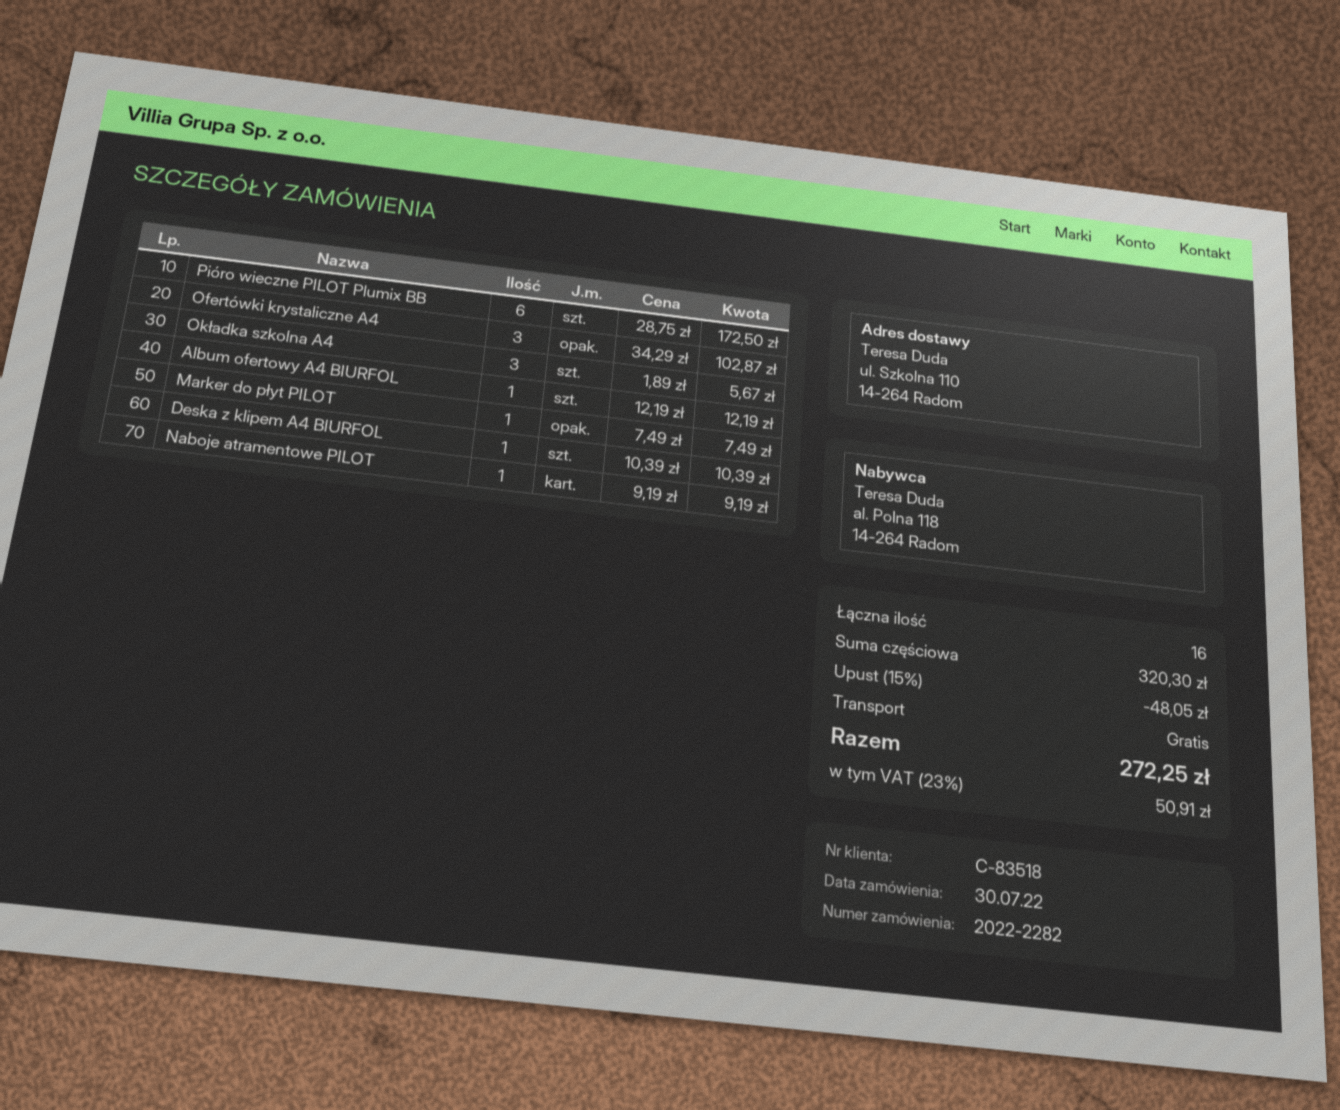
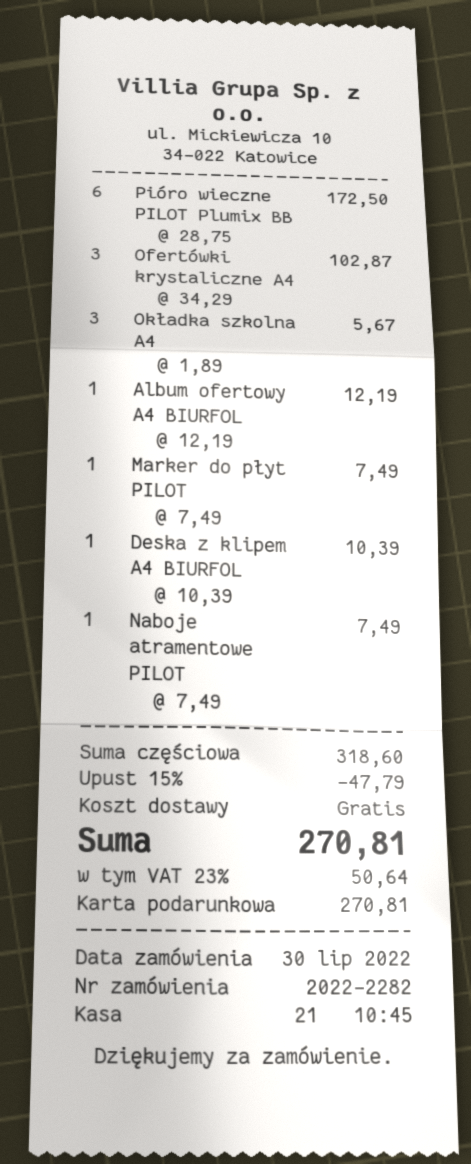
Naboje atramentowe PILOT: 1 x 9.19 = 9.19 -> 1 x 7.49 = 7.49
subtotal: 320.30 -> 318.60
discount: 15% = 48.05 -> 15% = 47.79
tax: 23% = 50.91 -> 23% = 50.64
total: 272.25 -> 270.81

